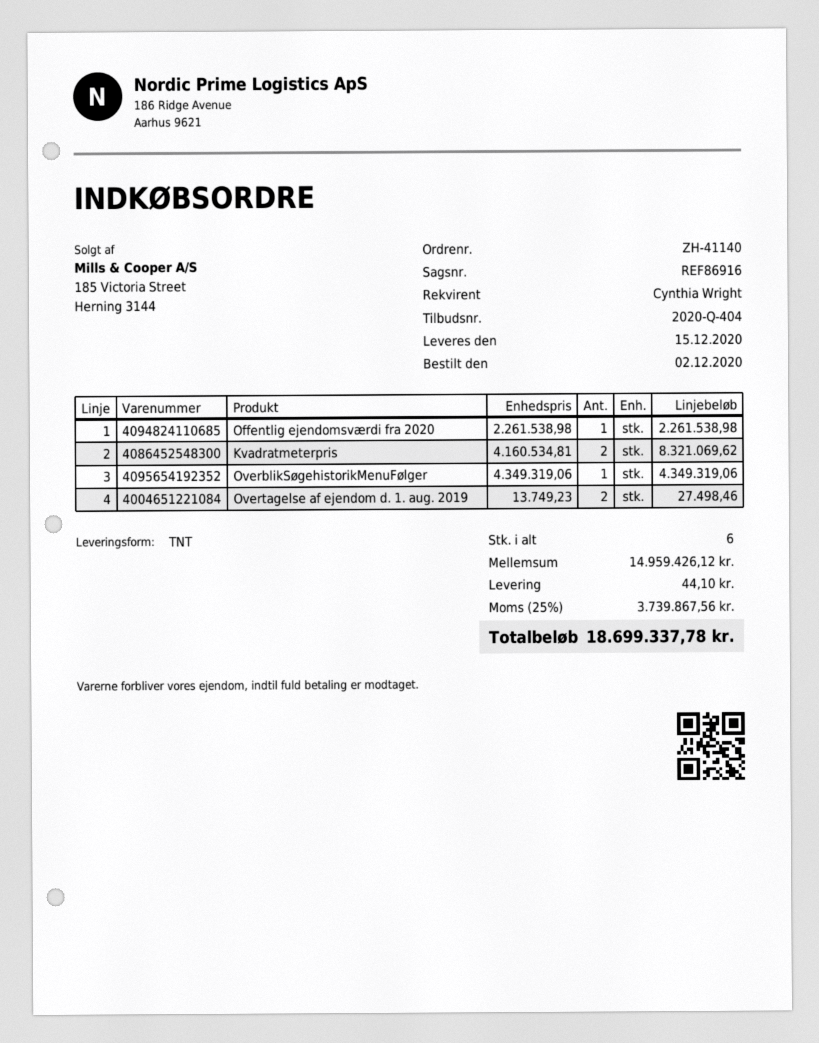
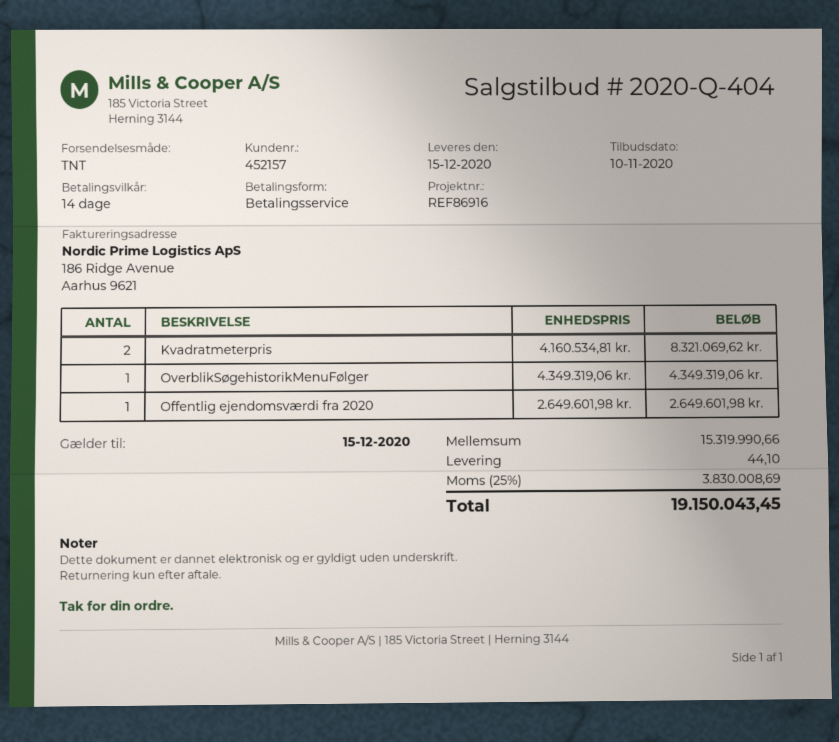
Offentlig ejendomsværdi fra 2020: 1 x 2261538.98 = 2261538.98 -> 1 x 2649601.98 = 2649601.98
Overtagelse af ejendom d. 1. aug. 2019: 2 x 13749.23 = 27498.46 -> none
subtotal: 14959426.12 -> 15319990.66
tax: 25% = 3739867.56 -> 25% = 3830008.69
total: 18699337.78 -> 19150043.45

